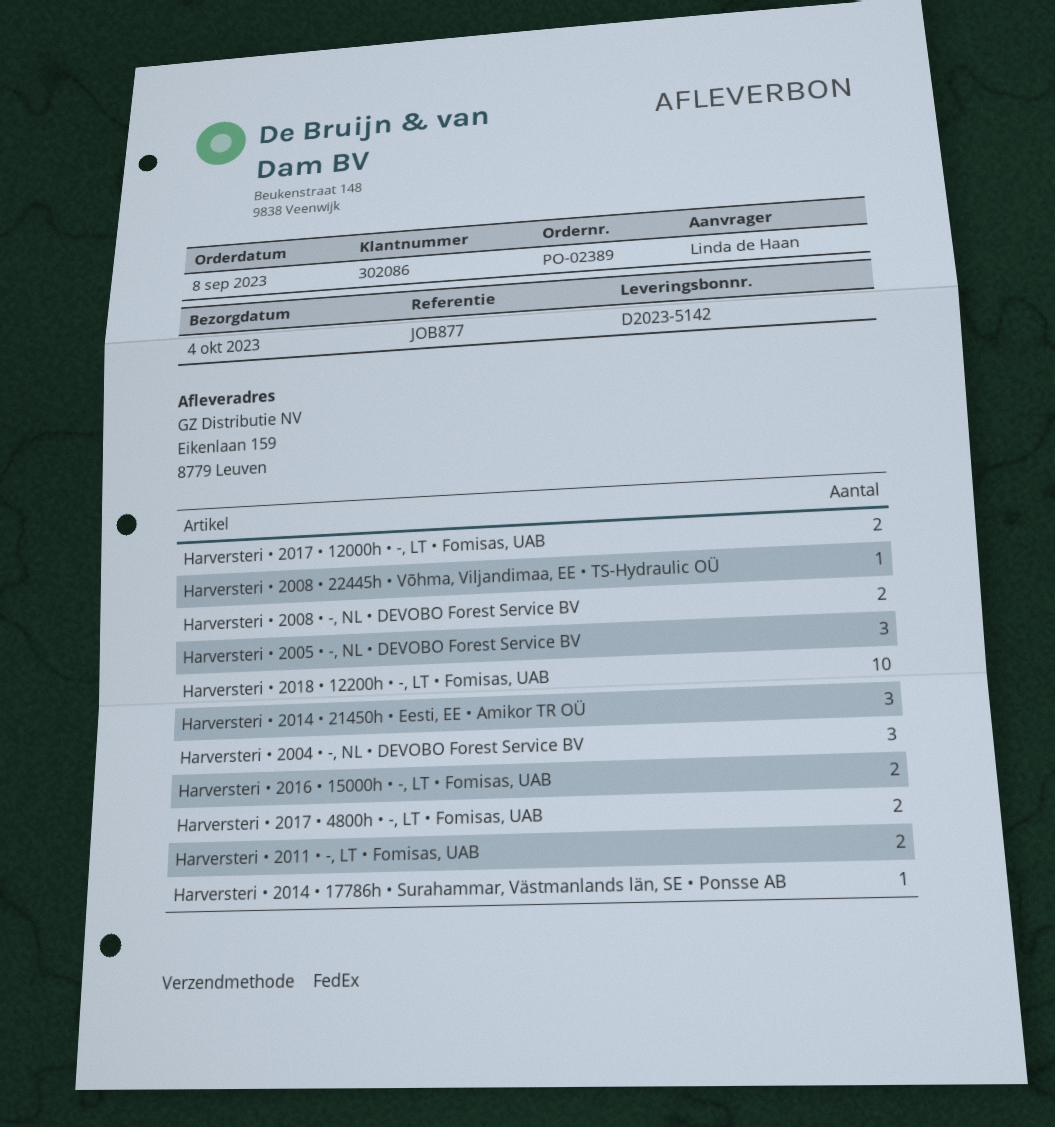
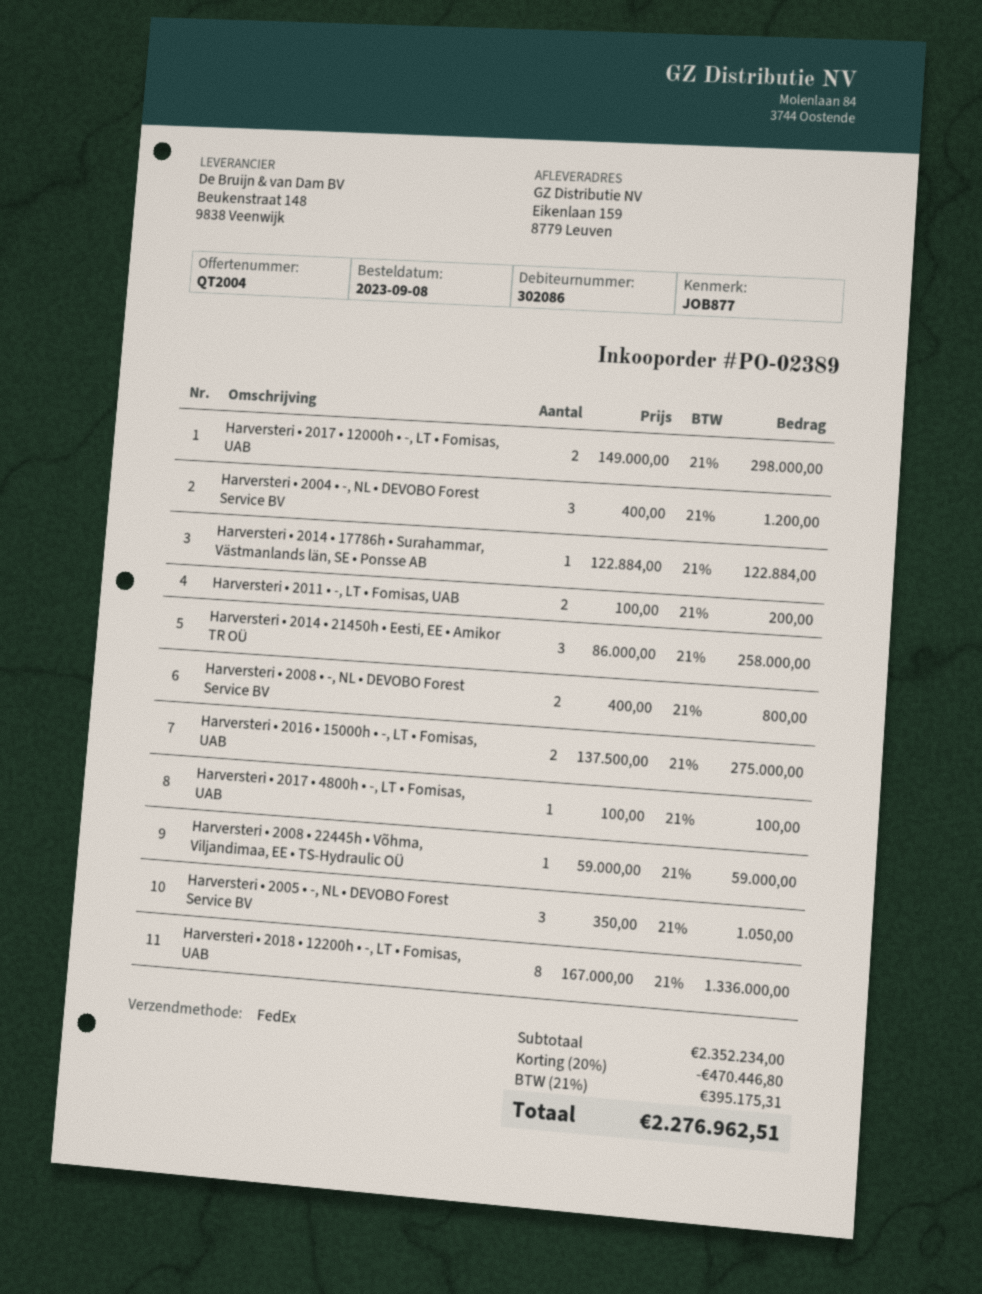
Harversteri • 2018 • 12200h • -, LT • Fomisas, UAB: 10 -> 8
Harversteri • 2017 • 4800h • -, LT • Fomisas, UAB: 2 -> 1

